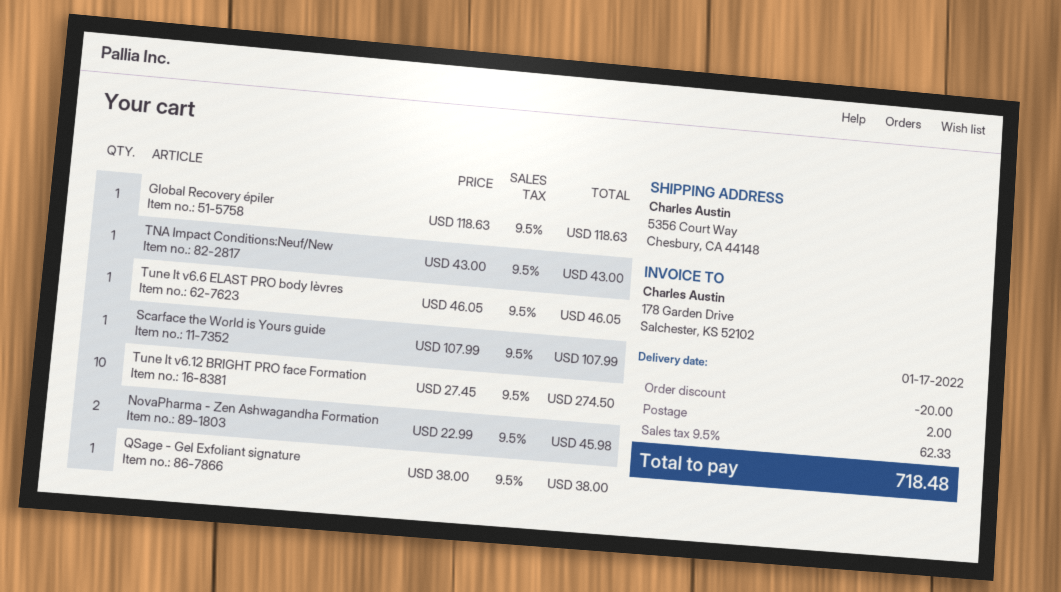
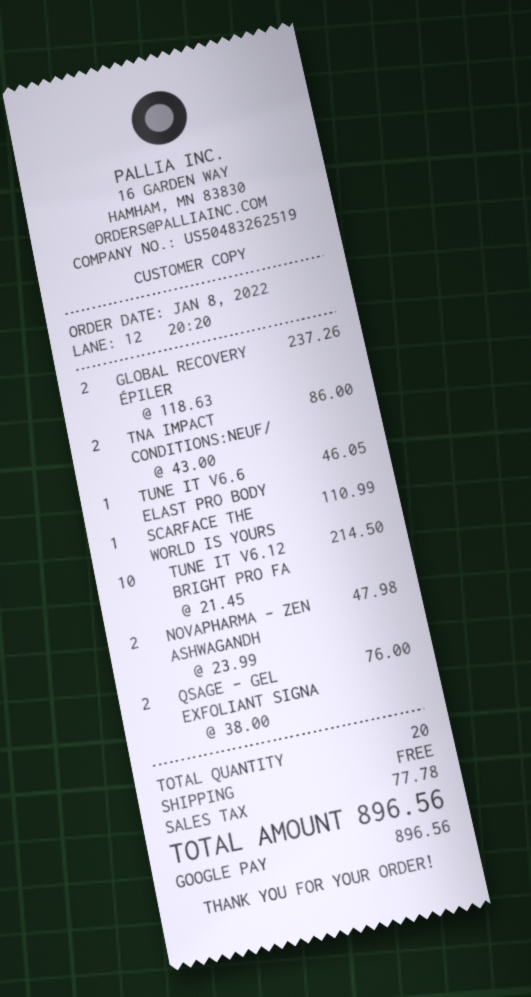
Global Recovery épiler: 1 x 118.63 = 118.63 -> 2 x 118.63 = 237.26
TNA Impact Conditions:Neuf/New: 1 x 43.00 = 43.00 -> 2 x 43.00 = 86.00
Scarface the World is Yours guide: 1 x 107.99 = 107.99 -> 1 x 110.99 = 110.99
Tune It v6.12 BRIGHT PRO face Formation: 10 x 27.45 = 274.50 -> 10 x 21.45 = 214.50
NovaPharma - Zen Ashwagandha Formation: 2 x 22.99 = 45.98 -> 2 x 23.99 = 47.98
QSage - Gel Exfoliant signature: 1 x 38.00 = 38.00 -> 2 x 38.00 = 76.00
discount: 20.00 -> none
shipping: 2.00 -> 0.00
tax: 62.33 -> 77.78
total: 718.48 -> 896.56

